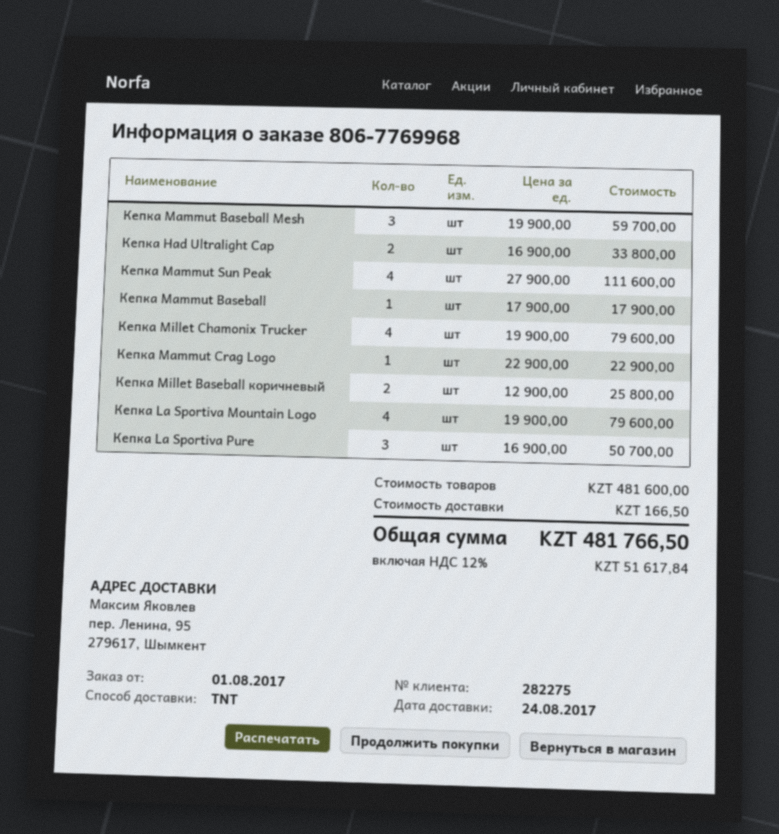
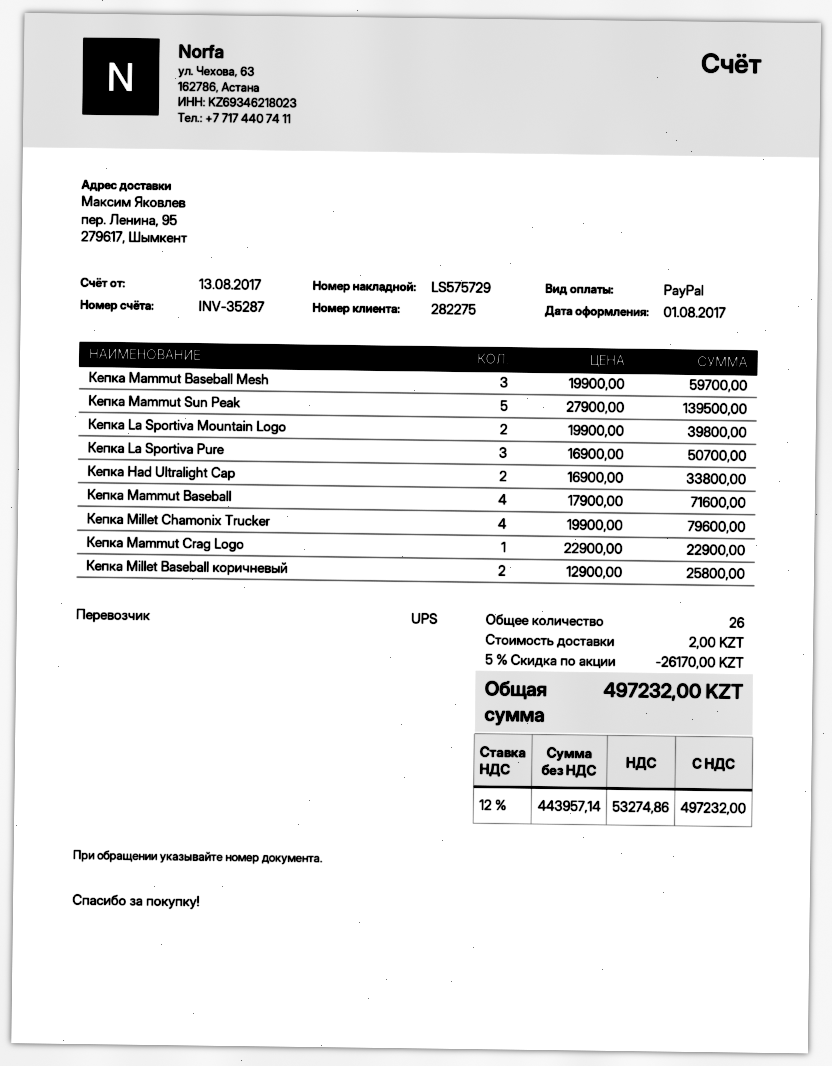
shipping method: TNT -> UPS
Кепка Mammut Sun Peak: 4 x 27900.00 = 111600.00 -> 5 x 27900.00 = 139500.00
Кепка Mammut Baseball: 1 x 17900.00 = 17900.00 -> 4 x 17900.00 = 71600.00
Кепка La Sportiva Mountain Logo: 4 x 19900.00 = 79600.00 -> 2 x 19900.00 = 39800.00
discount: none -> 5% = 26170.00
shipping: 166.50 -> 2.00
tax: 12% = 51617.84 -> 12% = 53274.86
total: 481766.50 -> 497232.00

